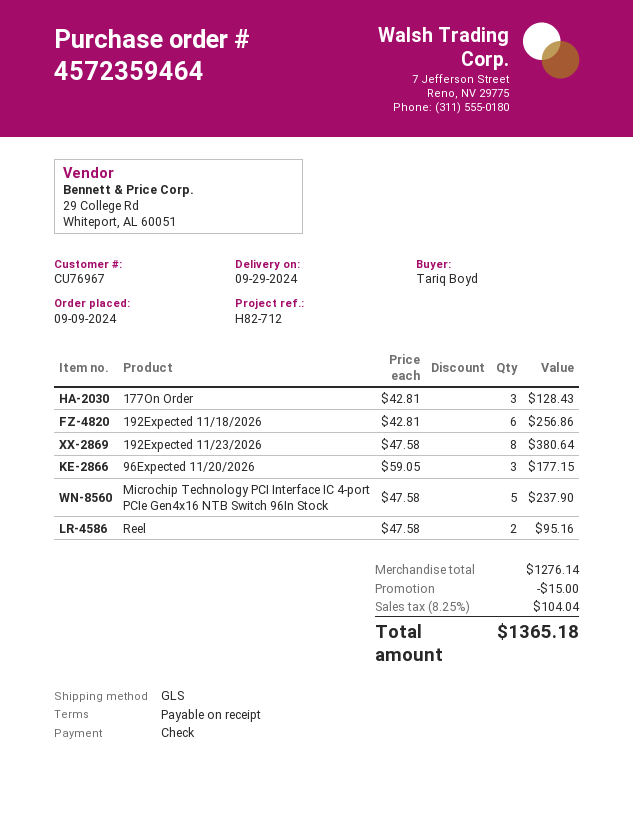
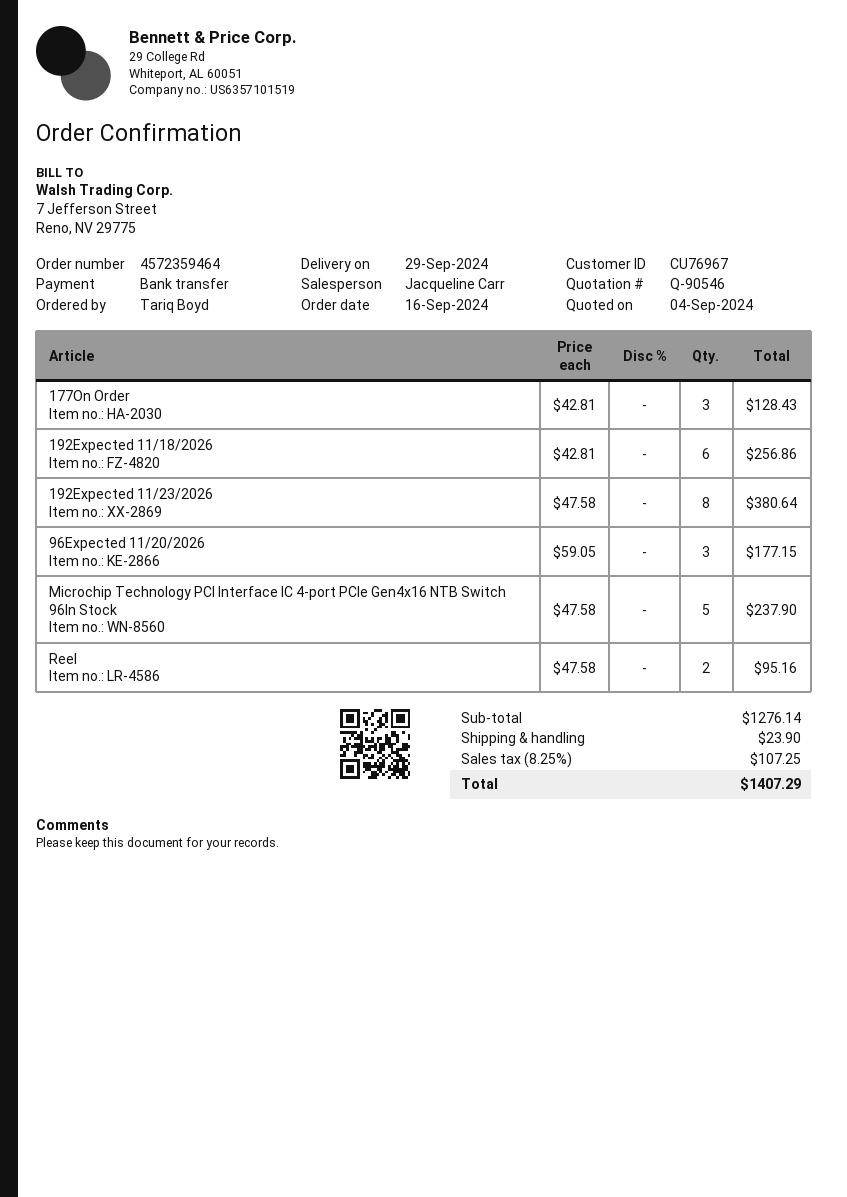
order date: 2024-09-09 -> 2024-09-16
payment method: cheque -> bank transfer
discount: 15.00 -> none
shipping: none -> 23.90
tax: 8.25% = 104.04 -> 8.25% = 107.25
total: 1365.18 -> 1407.29

